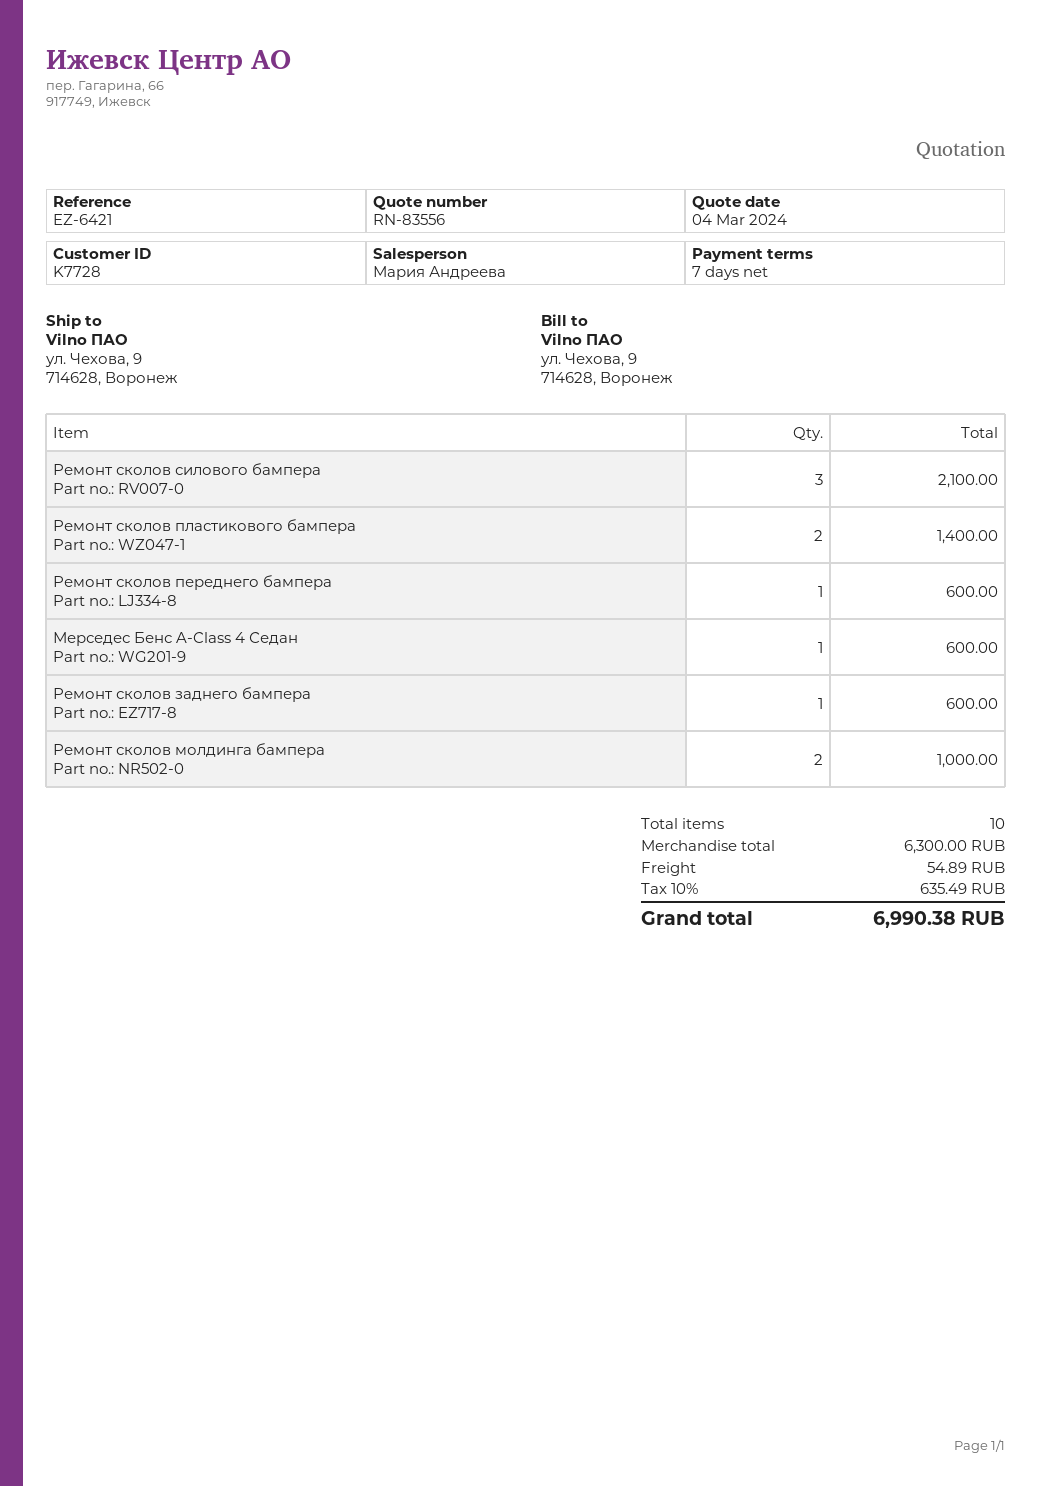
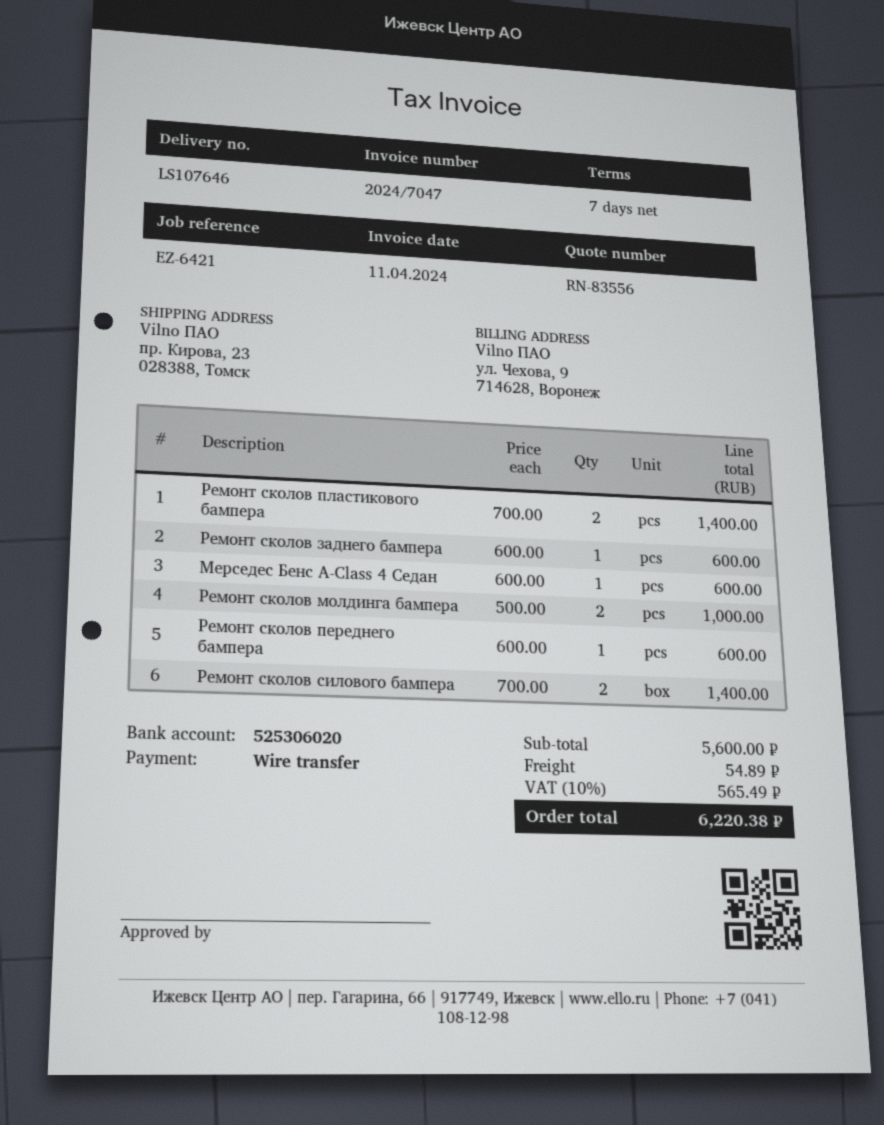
ship to: ул. Чехова, 9, 714628, Воронеж -> пр. Кирова, 23, 028388, Томск
Ремонт сколов силового бампера: 3 for 2100.00 -> 2 for 1400.00
subtotal: 6300.00 -> 5600.00
tax: 10% = 635.49 -> 10% = 565.49
total: 6990.38 -> 6220.38

